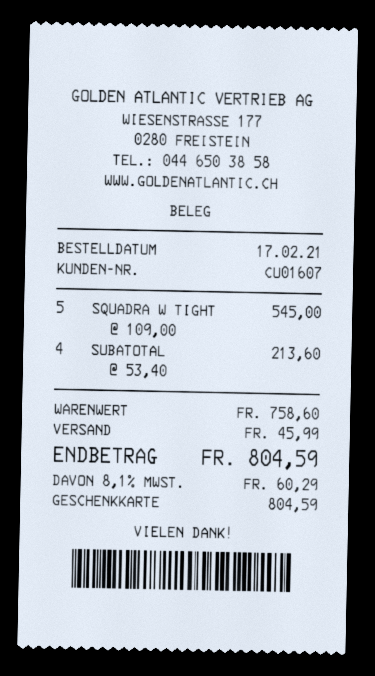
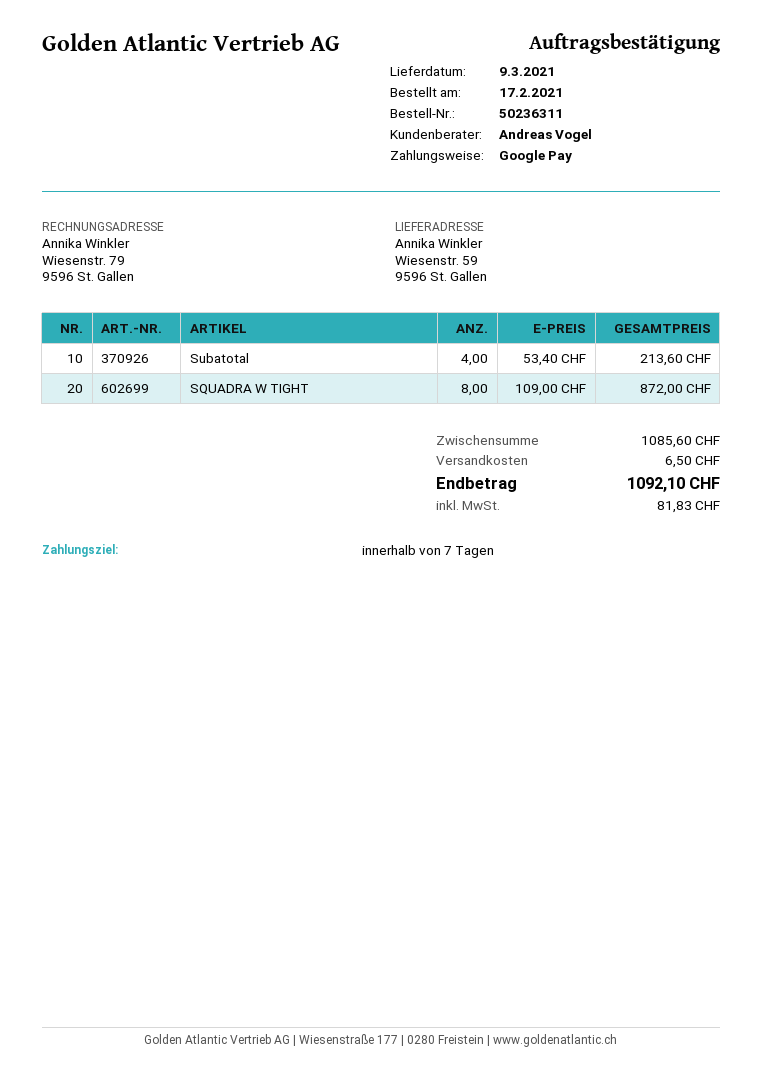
payment method: gift card -> Google Pay
SQUADRA W TIGHT: 5 x 109.00 = 545.00 -> 8 x 109.00 = 872.00
subtotal: 758.60 -> 1085.60
shipping: 45.99 -> 6.50
tax: 60.29 -> 81.83
total: 804.59 -> 1092.10

